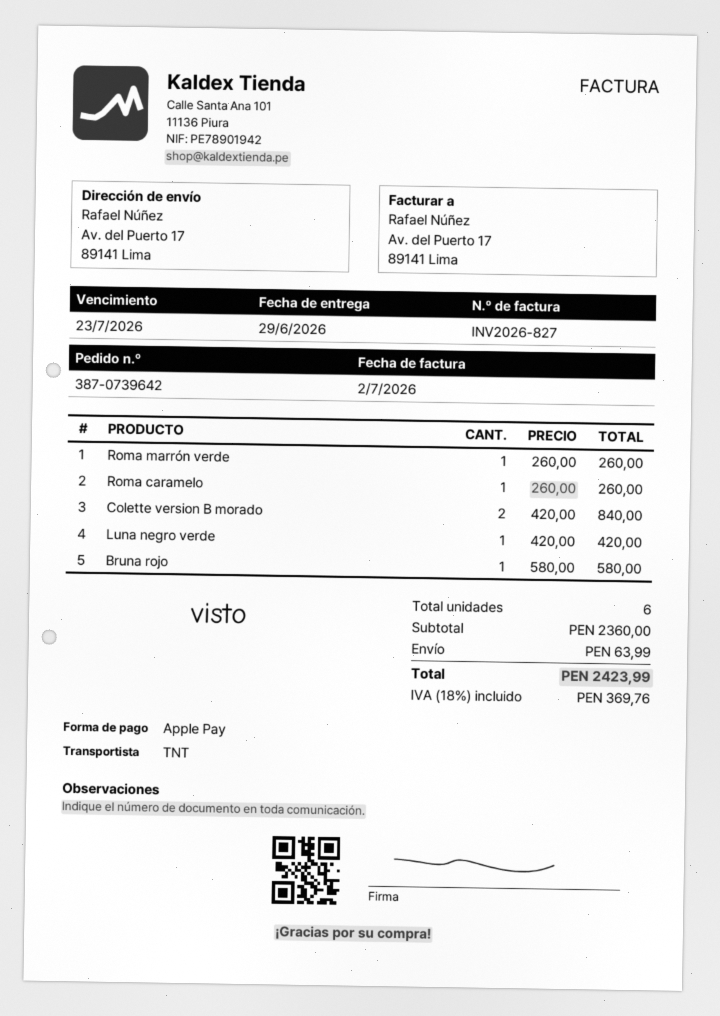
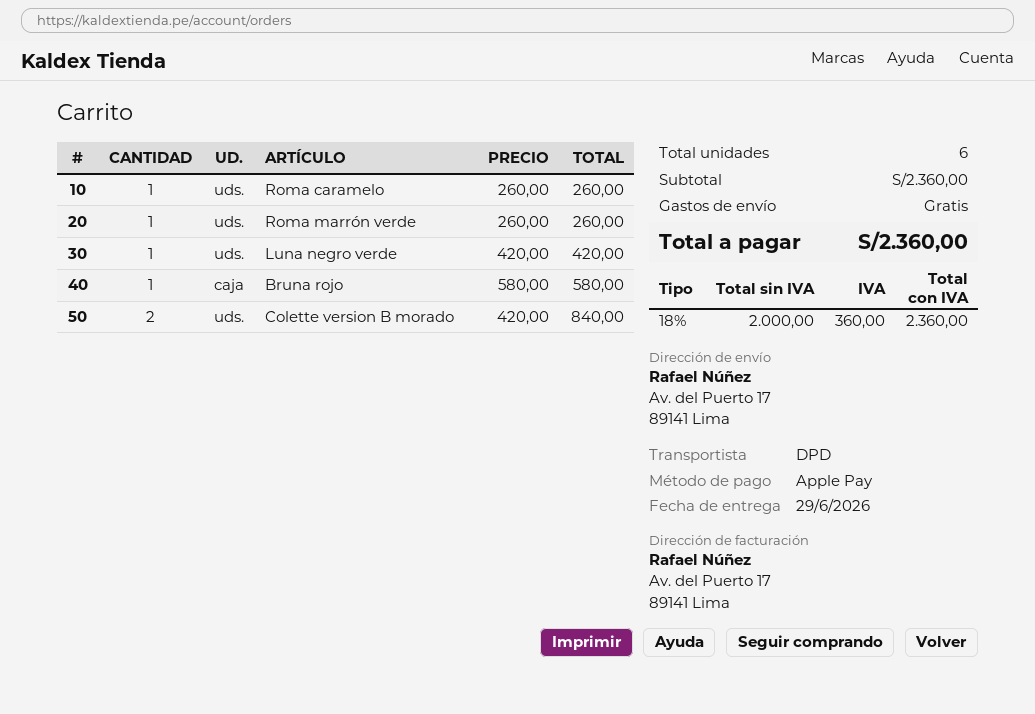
shipping method: TNT -> DPD
shipping: 63.99 -> 0.00
tax: 18% = 369.76 -> 18% = 360.00
total: 2423.99 -> 2360.00

